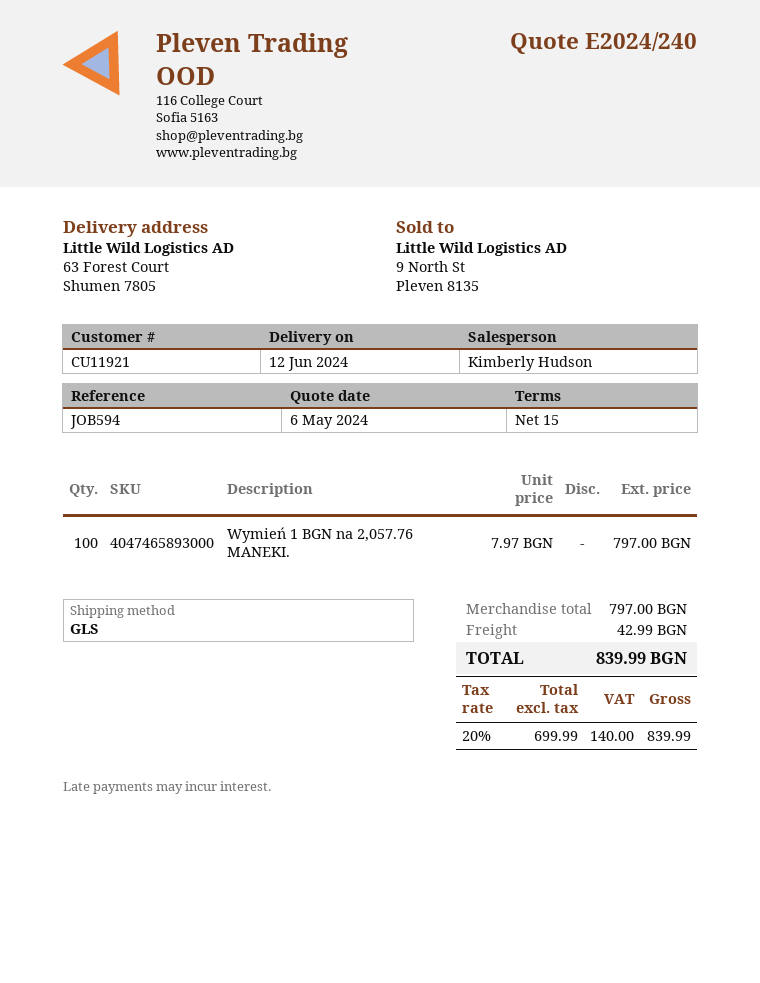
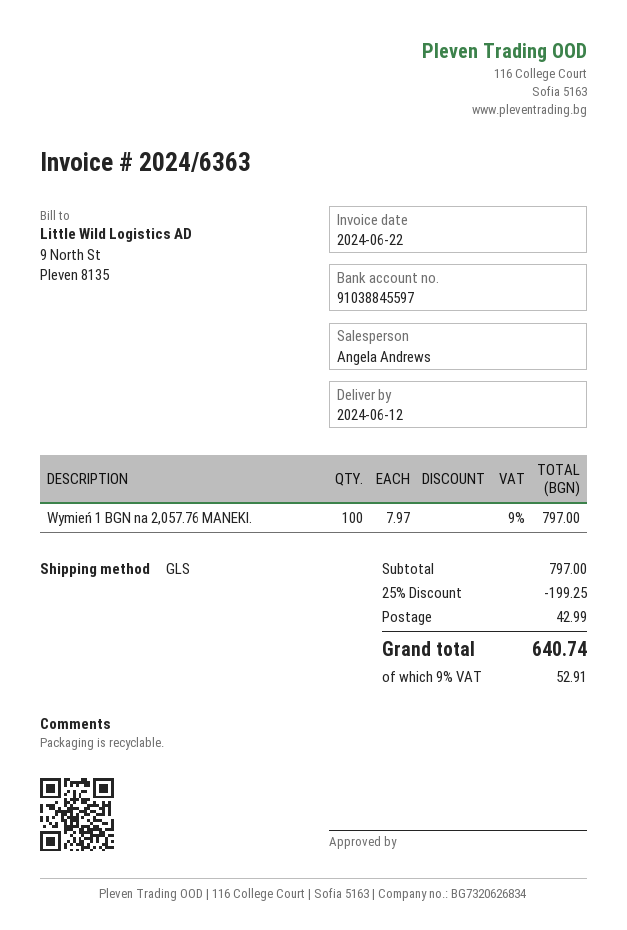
sales rep: Kimberly Hudson -> Angela Andrews
discount: none -> 25% = 199.25
tax: 20% = 140.00 -> 9% = 52.91
total: 839.99 -> 640.74

